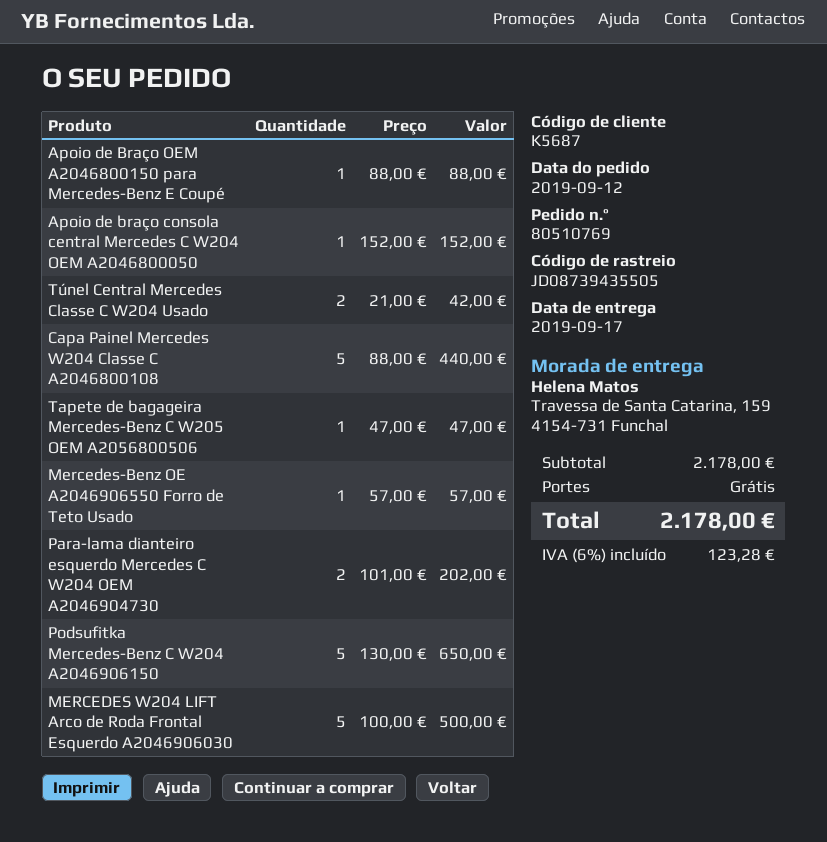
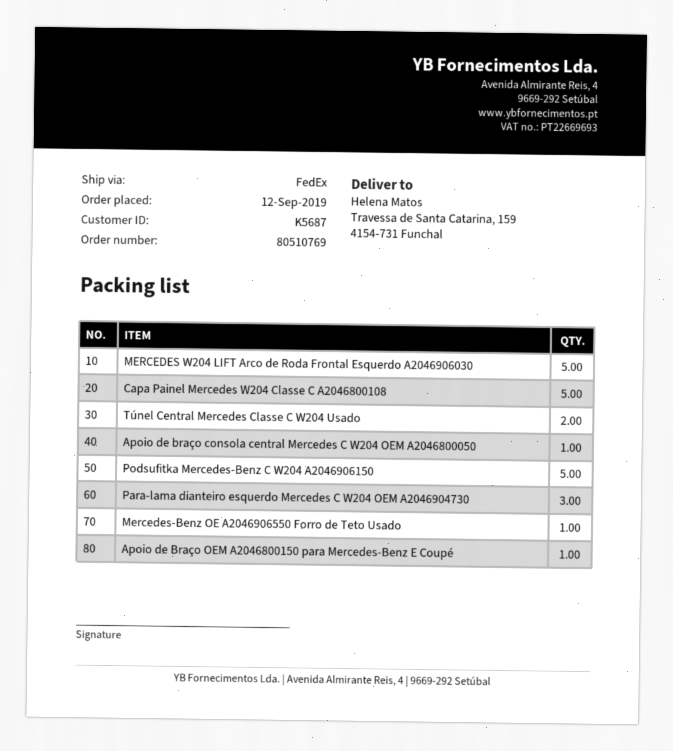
Tapete de bagageira Mercedes-Benz C W205 OEM A2056800506: 1 -> none
Para-lama dianteiro esquerdo Mercedes C W204 OEM A2046904730: 2 -> 3

